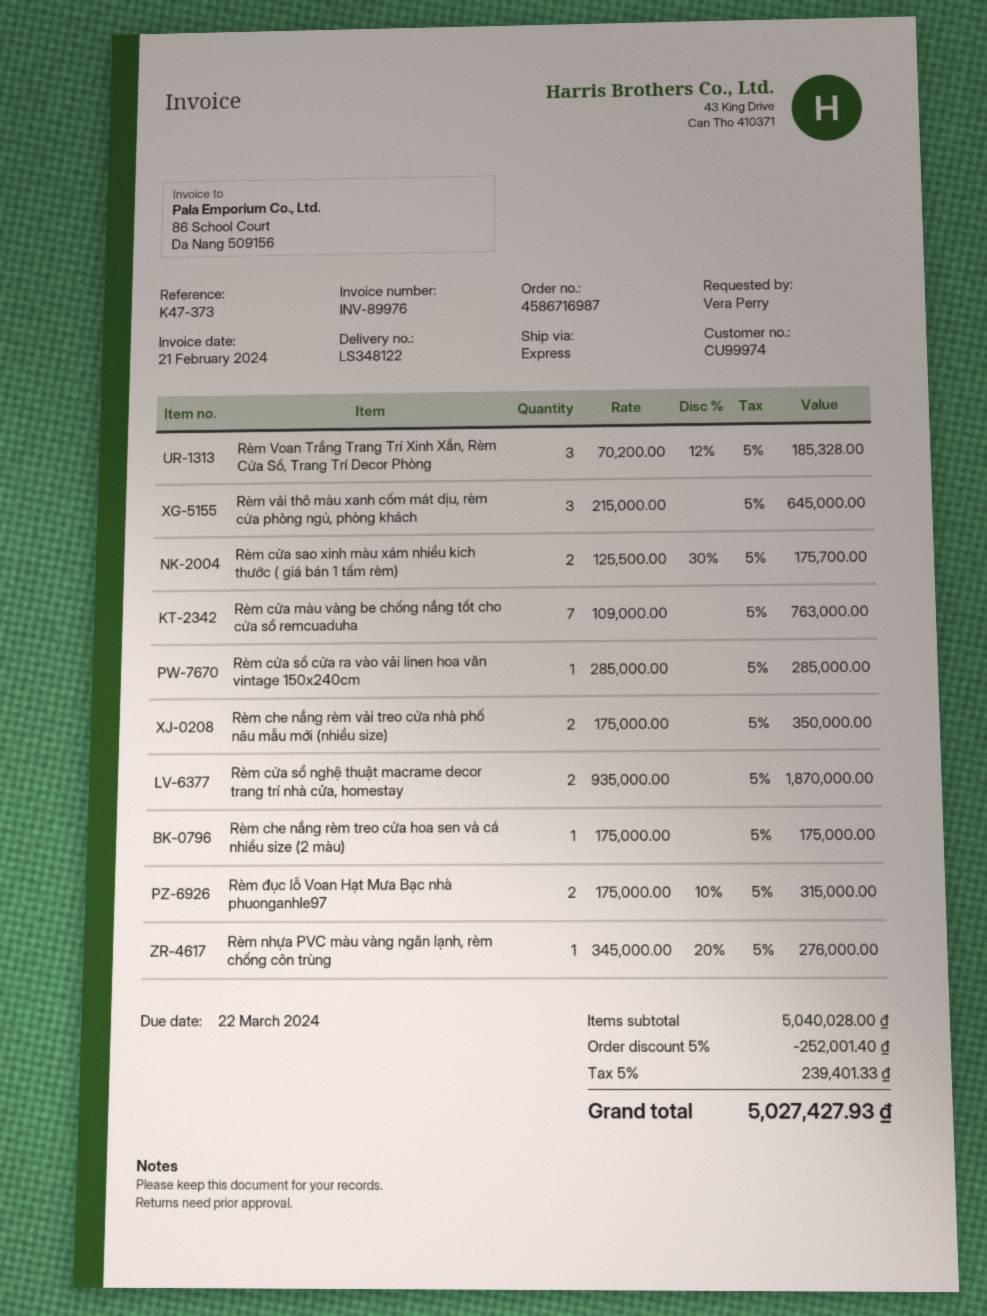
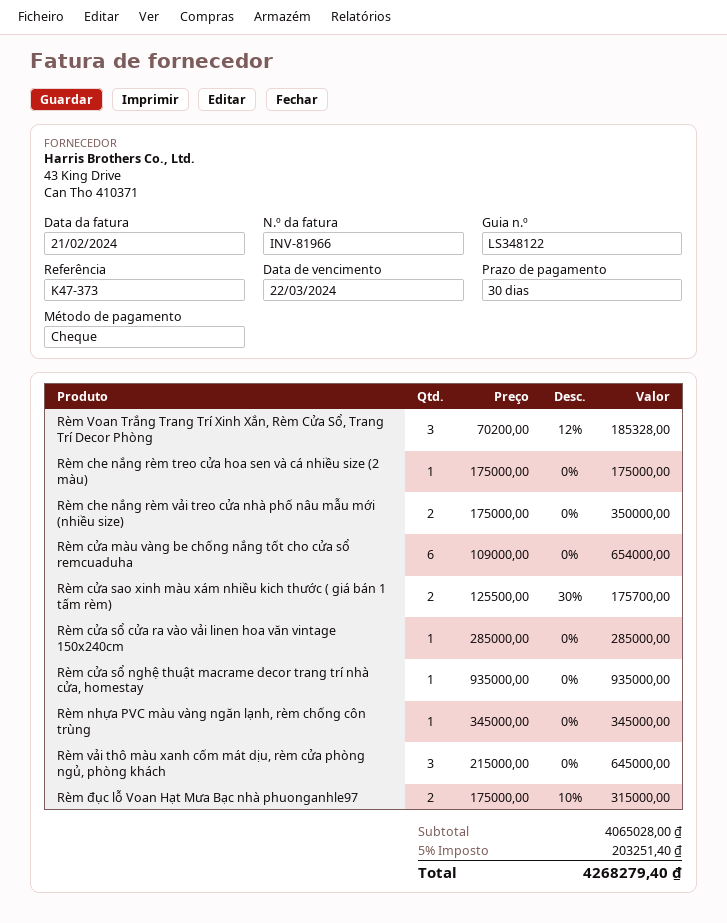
invoice number: INV-89976 -> INV-81966
Rèm cửa màu vàng be chống nắng tốt cho cửa sổ remcuaduha: 7 x 109000.00 = 763000.00 -> 6 x 109000.00 = 654000.00
Rèm cửa sổ nghệ thuật macrame decor trang trí nhà cửa, homestay: 2 x 935000.00 = 1870000.00 -> 1 x 935000.00 = 935000.00
Rèm nhựa PVC màu vàng ngăn lạnh, rèm chống côn trùng: 1 x 345000.00 - 20% = 276000.00 -> 1 x 345000.00 = 345000.00
subtotal: 5040028.00 -> 4065028.00
discount: 5% = 252001.40 -> none
tax: 5% = 239401.33 -> 5% = 203251.40
total: 5027427.93 -> 4268279.40

